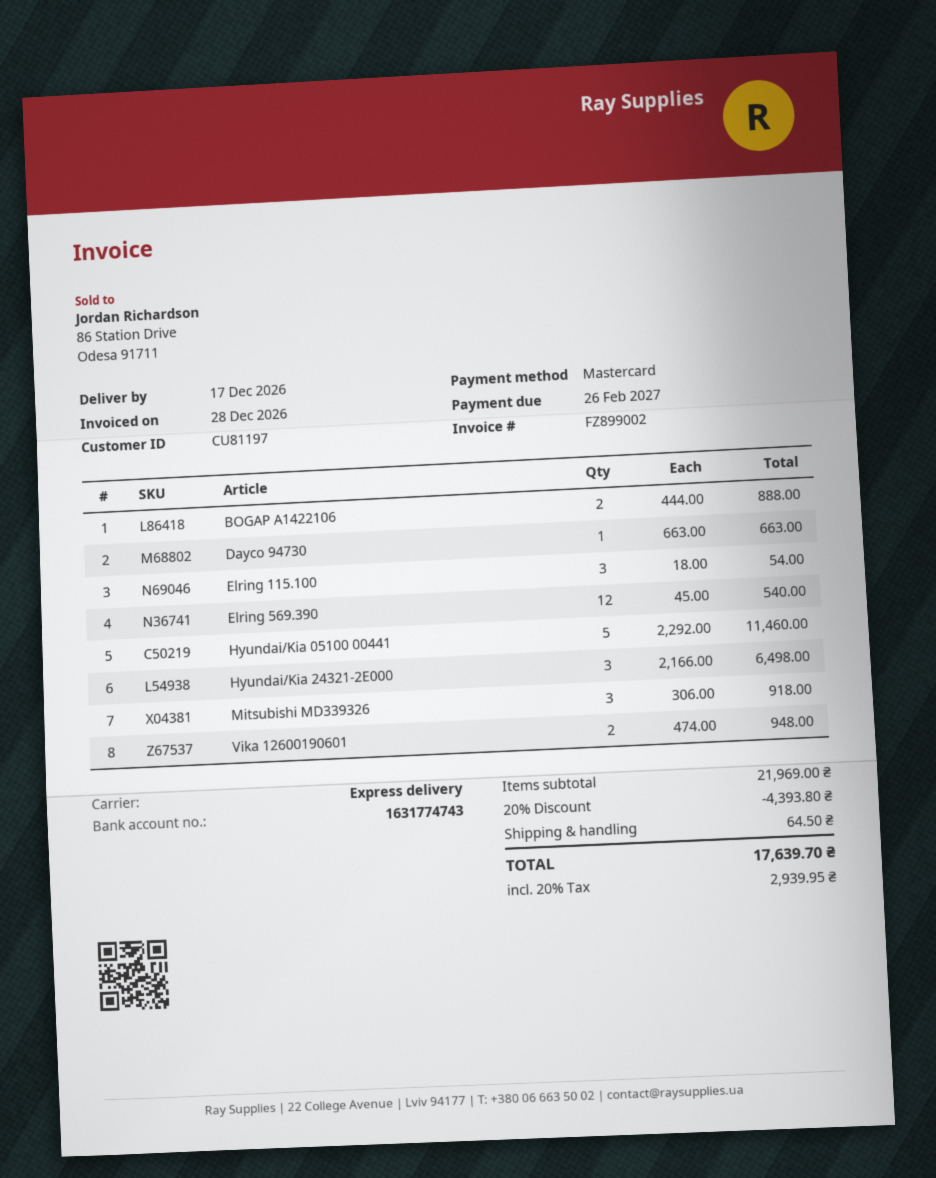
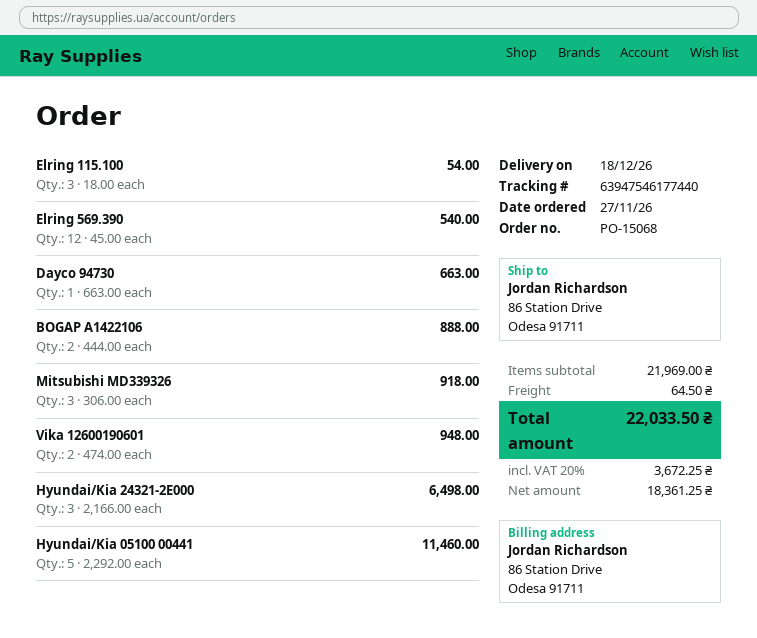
delivery date: 2026-12-17 -> 2026-12-18
discount: 20% = 4393.80 -> none
tax: 20% = 2939.95 -> 20% = 3672.25
total: 17639.70 -> 22033.50

